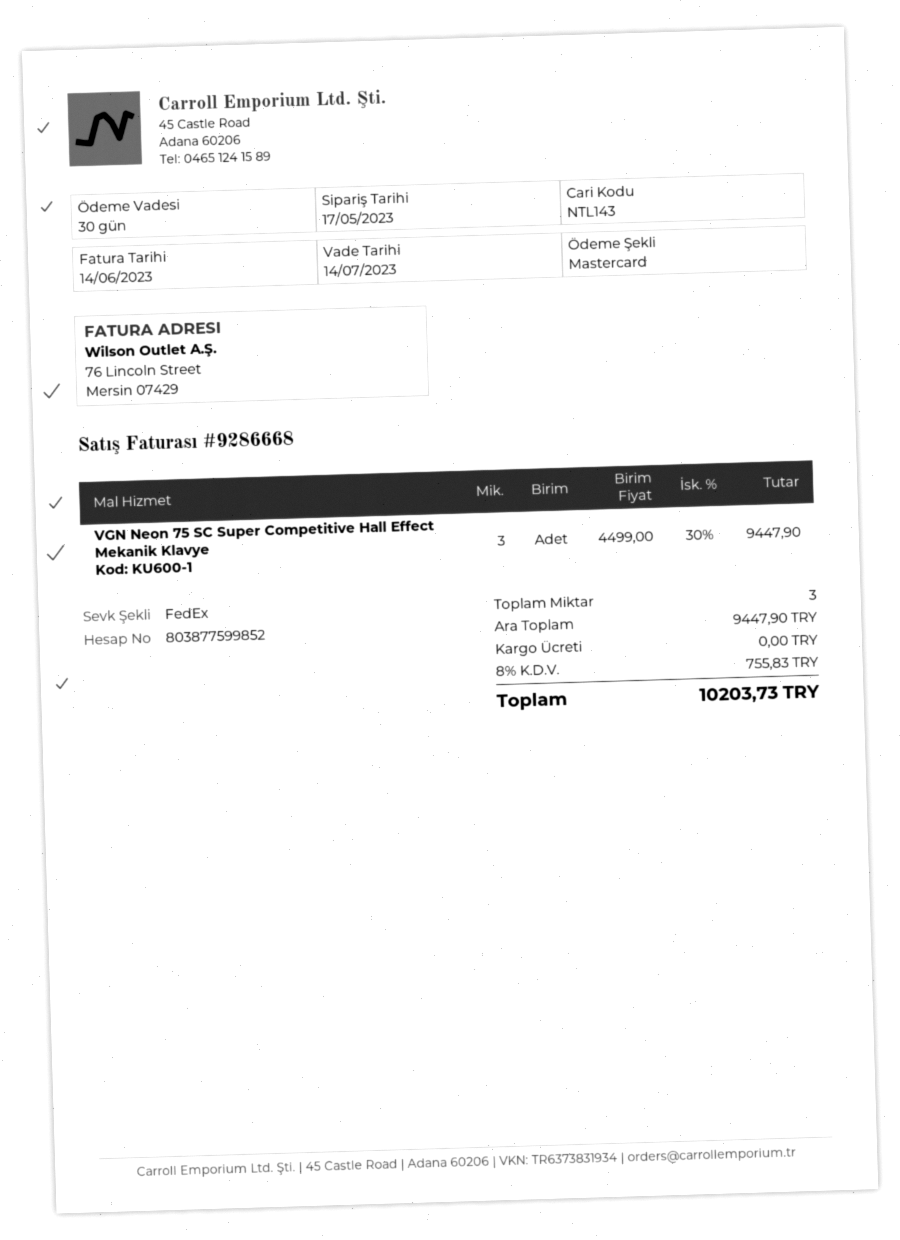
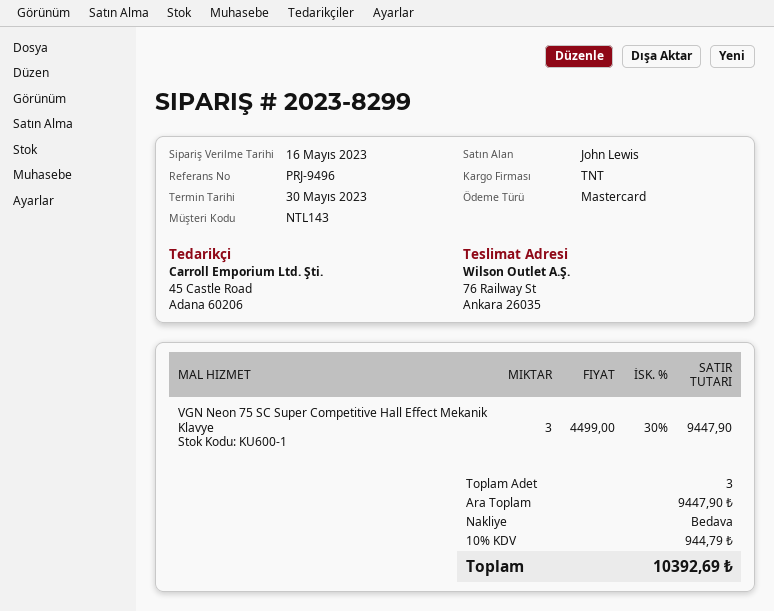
order date: 2023-05-17 -> 2023-05-16
shipping method: FedEx -> TNT
tax: 8% = 755.83 -> 10% = 944.79
total: 10203.73 -> 10392.69

